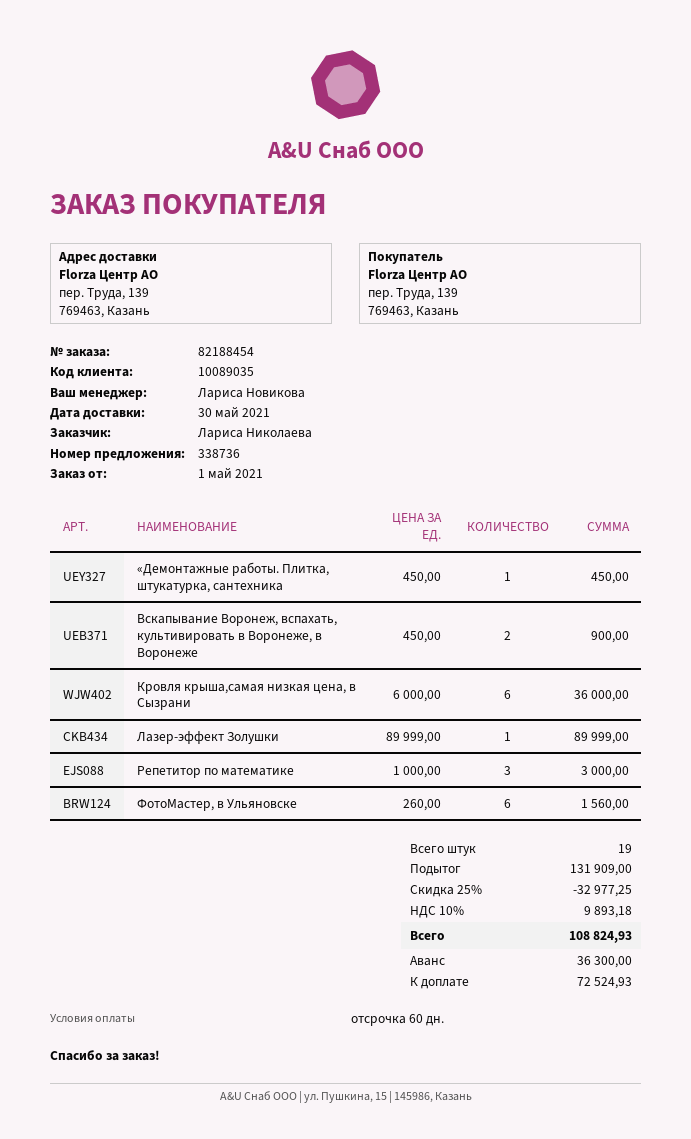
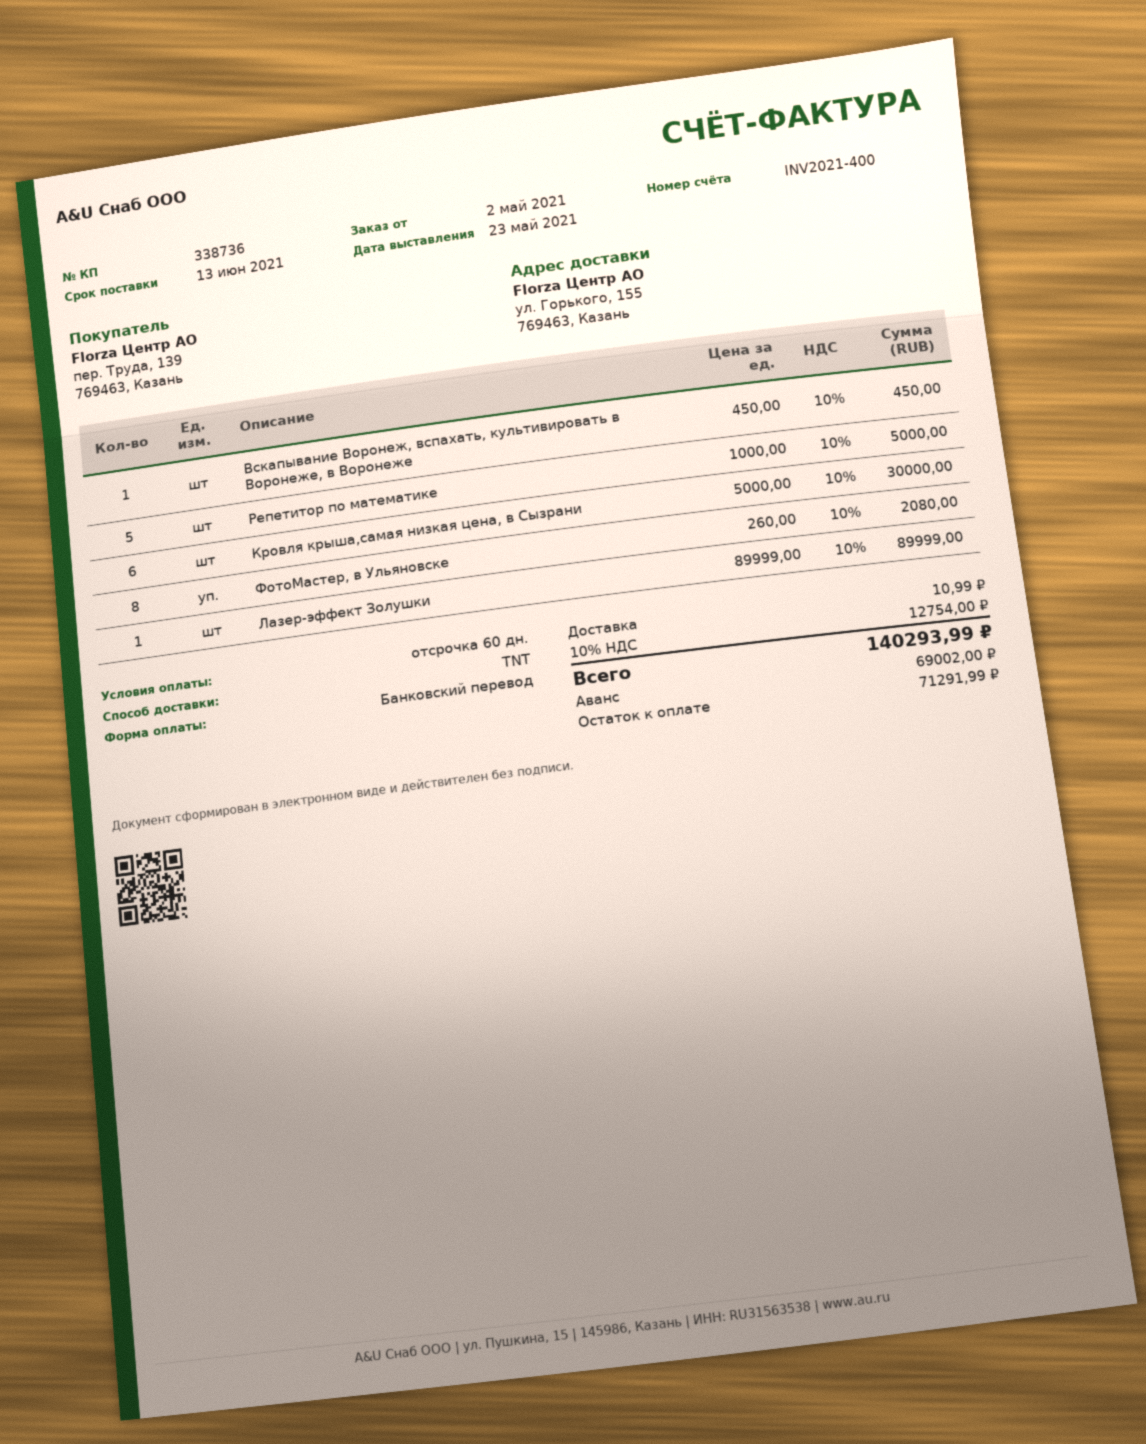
order date: 2021-05-01 -> 2021-05-02
delivery date: 2021-05-30 -> 2021-06-13
ship to: пер. Труда, 139, 769463, Казань -> ул. Горького, 155, 769463, Казань
«Демонтажные работы. Плитка, штукатурка, сантехника: 1 x 450.00 = 450.00 -> none
Вскапывание Воронеж, вспахать, культивировать в Воронеже, в Воронеже: 2 x 450.00 = 900.00 -> 1 x 450.00 = 450.00
Кровля крыша,самая низкая цена, в Сызрани: 6 x 6000.00 = 36000.00 -> 6 x 5000.00 = 30000.00
Репетитор по математике: 3 x 1000.00 = 3000.00 -> 5 x 1000.00 = 5000.00
ФотоМастер, в Ульяновске: 6 x 260.00 = 1560.00 -> 8 x 260.00 = 2080.00
discount: 25% = 32977.25 -> none
shipping: none -> 10.99
tax: 10% = 9893.18 -> 10% = 12754.00
total: 108824.93 -> 140293.99
deposit: 36300.00 -> 69002.00
balance: 72524.93 -> 71291.99

